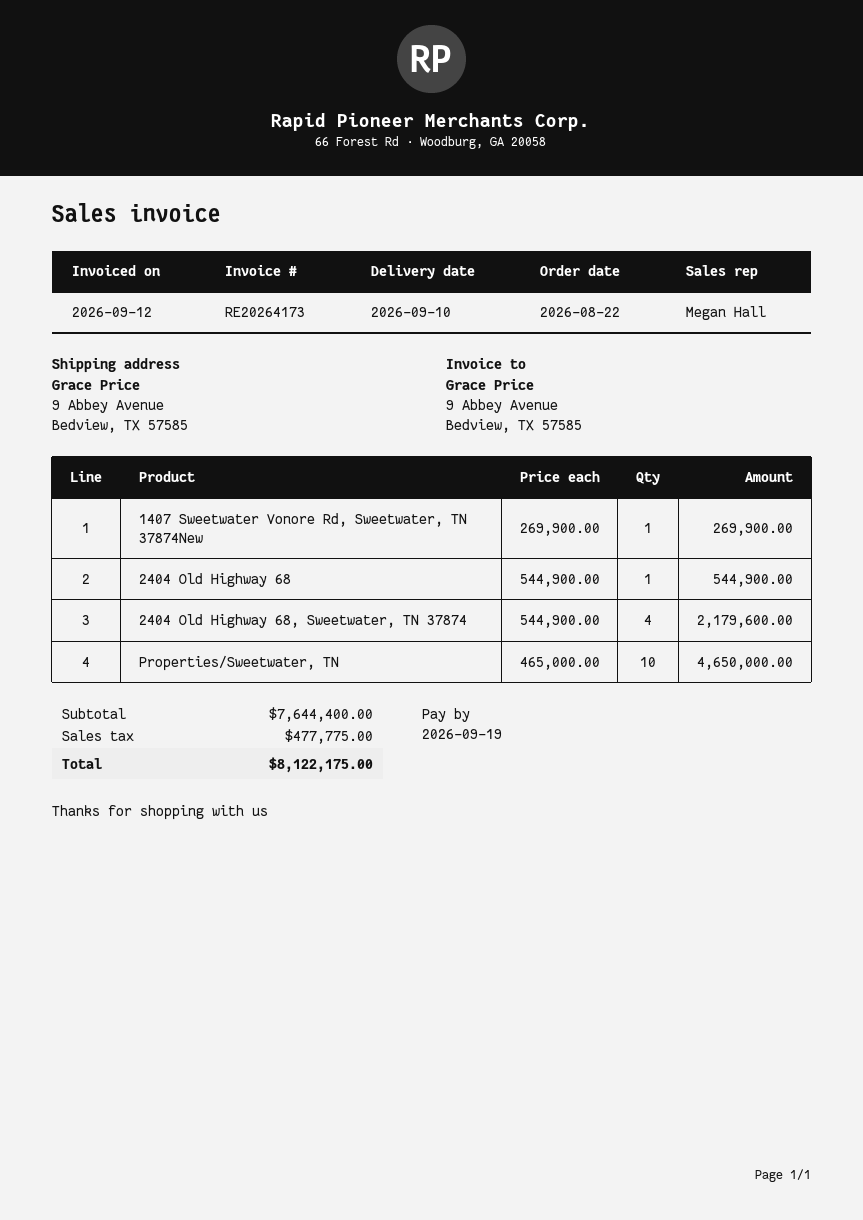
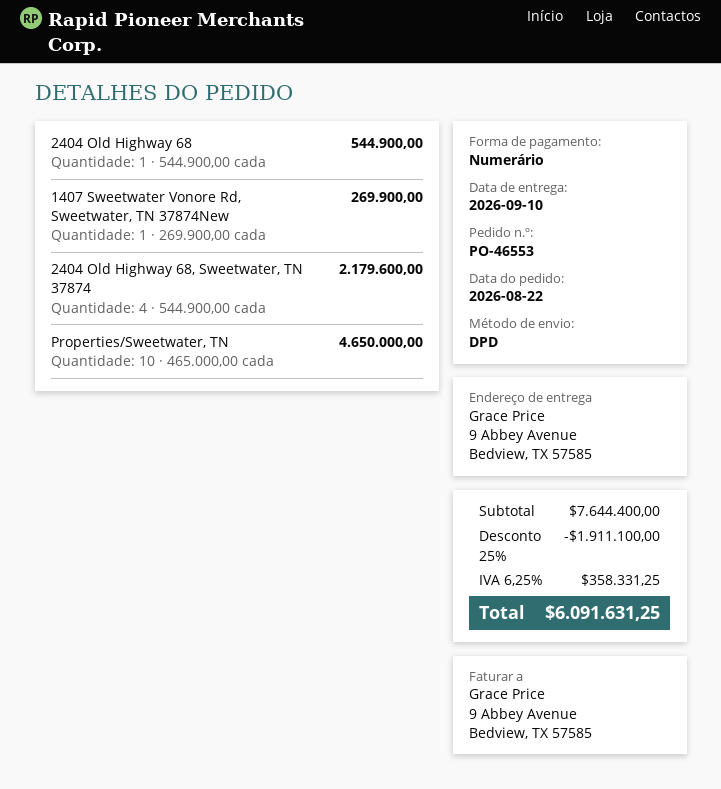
discount: none -> 25% = 1911100.00
tax: 477775.00 -> 358331.25
total: 8122175.00 -> 6091631.25

